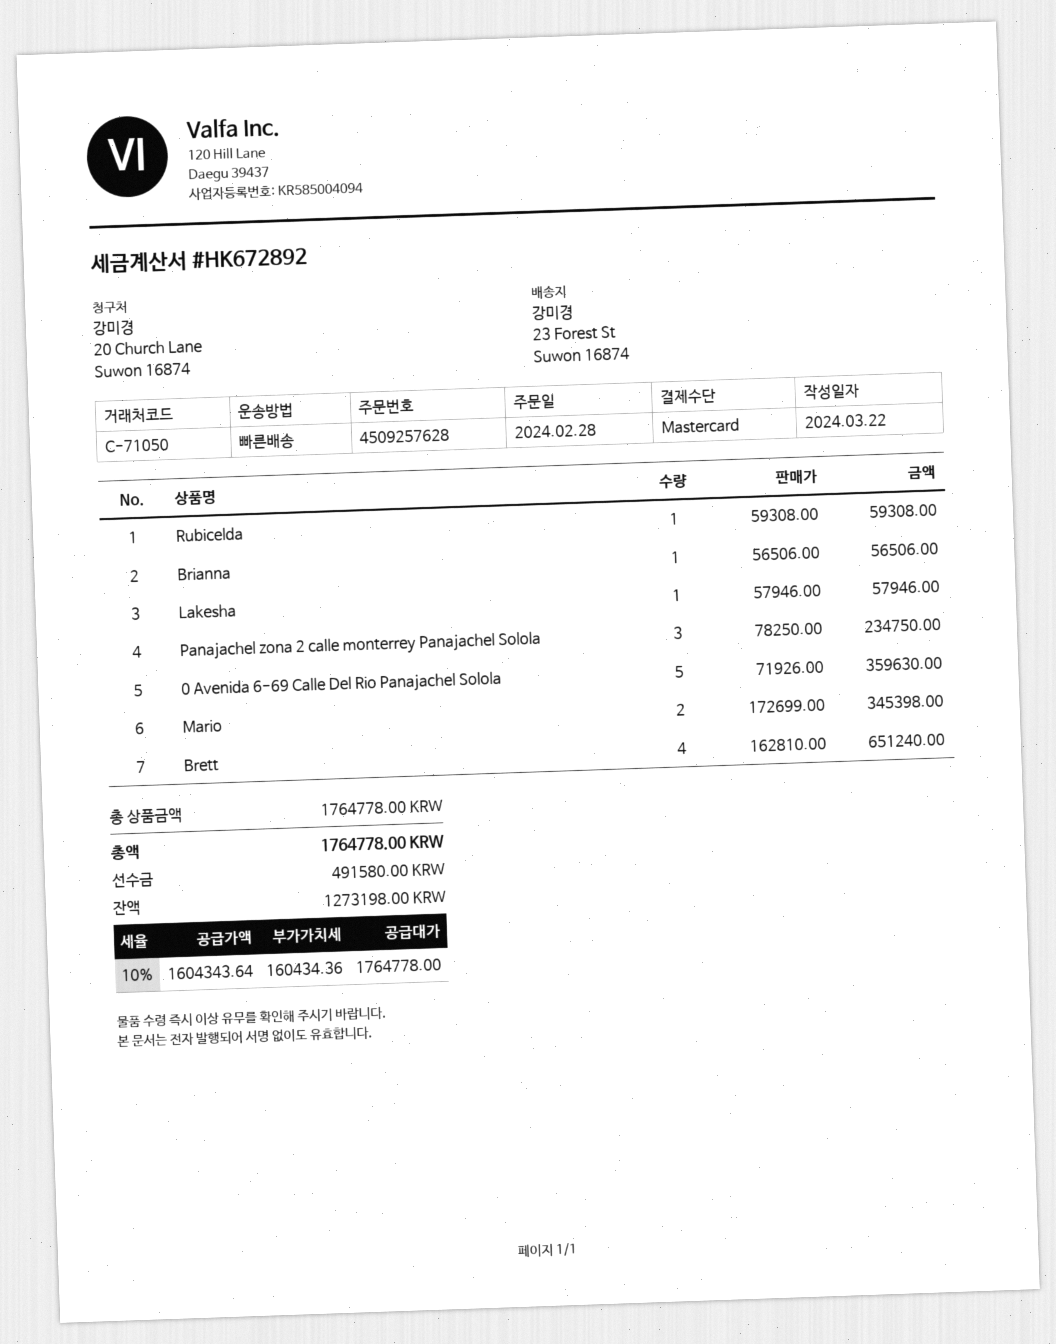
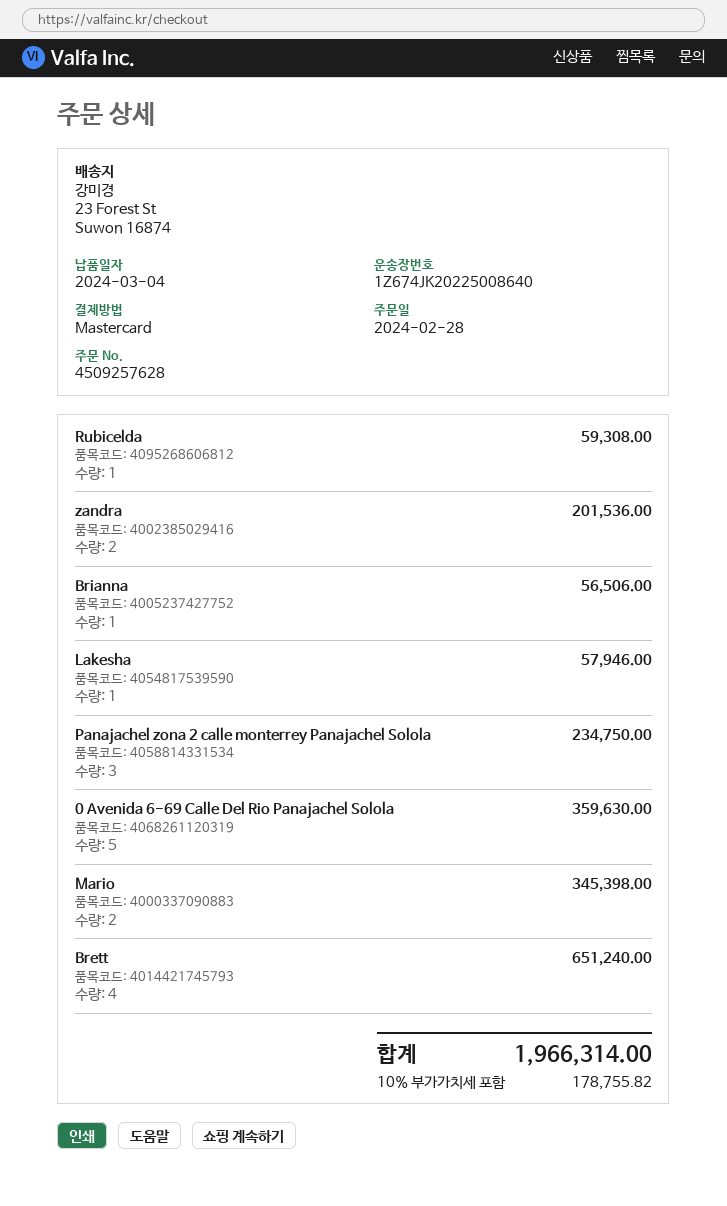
zandra: none -> 2 for 201536.00
tax: 10% = 160434.36 -> 10% = 178755.82
total: 1764778.00 -> 1966314.00

